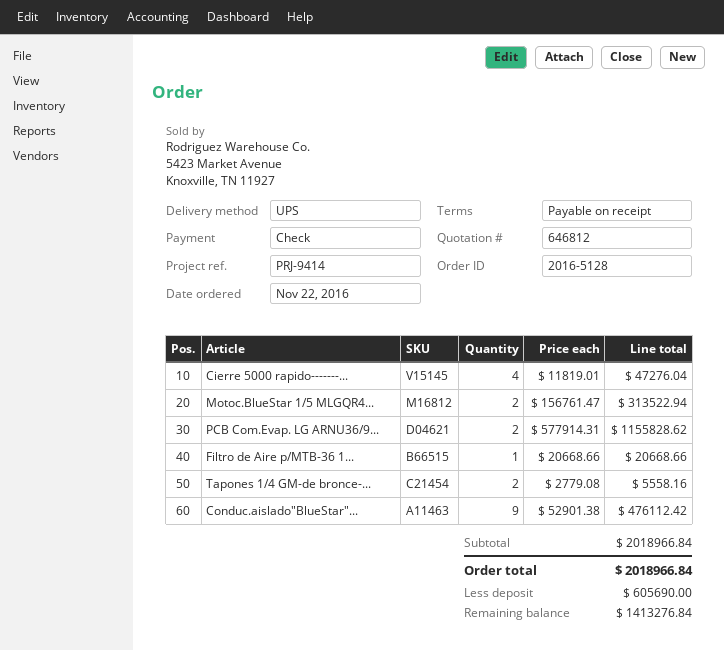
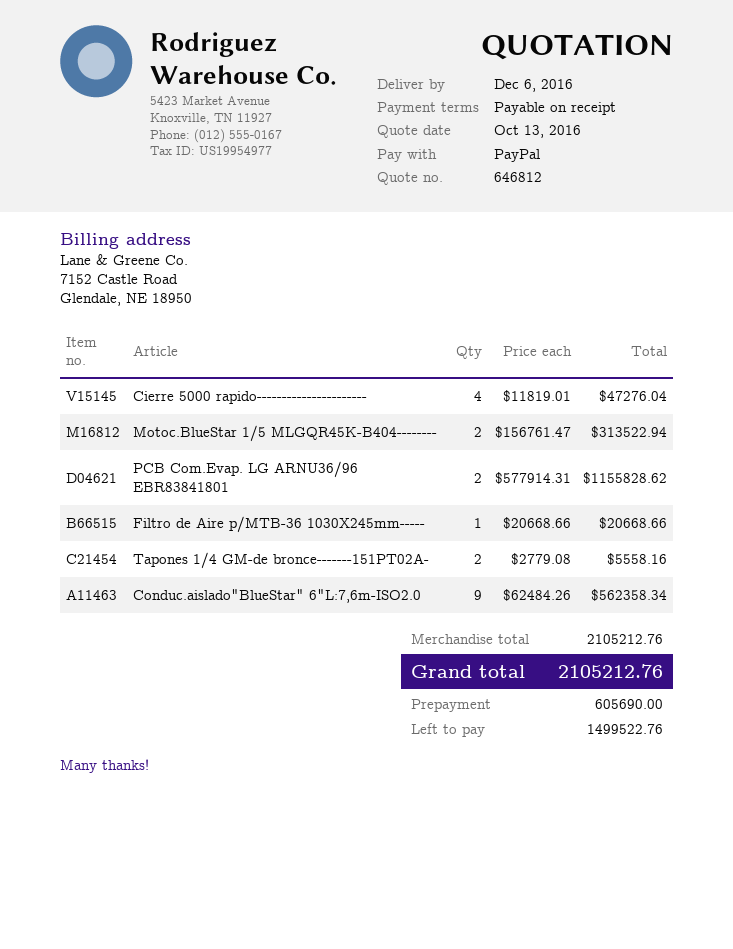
payment method: cheque -> PayPal
Conduc.aislado"BlueStar"...: 9 x 52901.38 = 476112.42 -> 9 x 62484.26 = 562358.34
subtotal: 2018966.84 -> 2105212.76
total: 2018966.84 -> 2105212.76
balance: 1413276.84 -> 1499522.76

